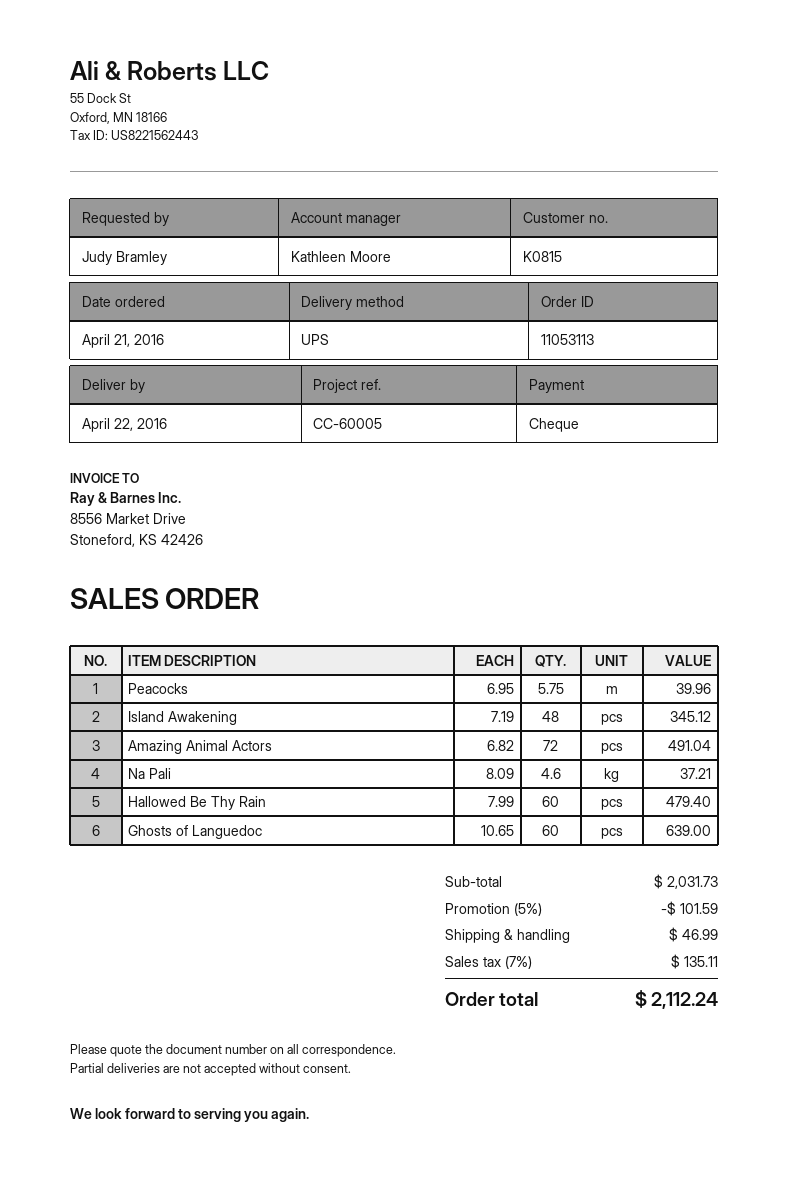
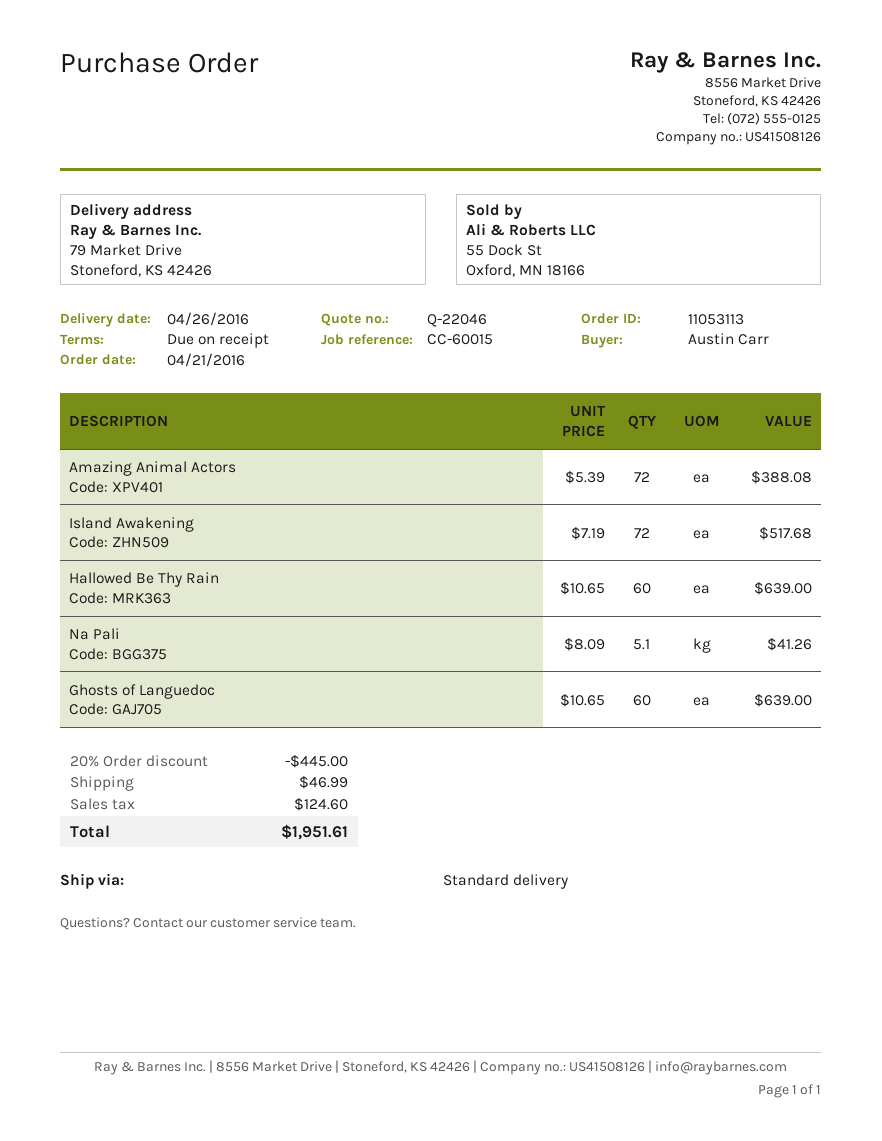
delivery date: 2016-04-22 -> 2016-04-26
reference: CC-60005 -> CC-60015
ordered by: Judy Bramley -> Austin Carr
shipping method: UPS -> standard
Peacocks: 5.75 x 6.95 = 39.96 -> none
Island Awakening: 48 x 7.19 = 345.12 -> 72 x 7.19 = 517.68
Amazing Animal Actors: 72 x 6.82 = 491.04 -> 72 x 5.39 = 388.08
Na Pali: 4.6 x 8.09 = 37.21 -> 5.1 x 8.09 = 41.26
Hallowed Be Thy Rain: 60 x 7.99 = 479.40 -> 60 x 10.65 = 639.00
discount: 5% = 101.59 -> 20% = 445.00
tax: 135.11 -> 124.60
total: 2112.24 -> 1951.61

